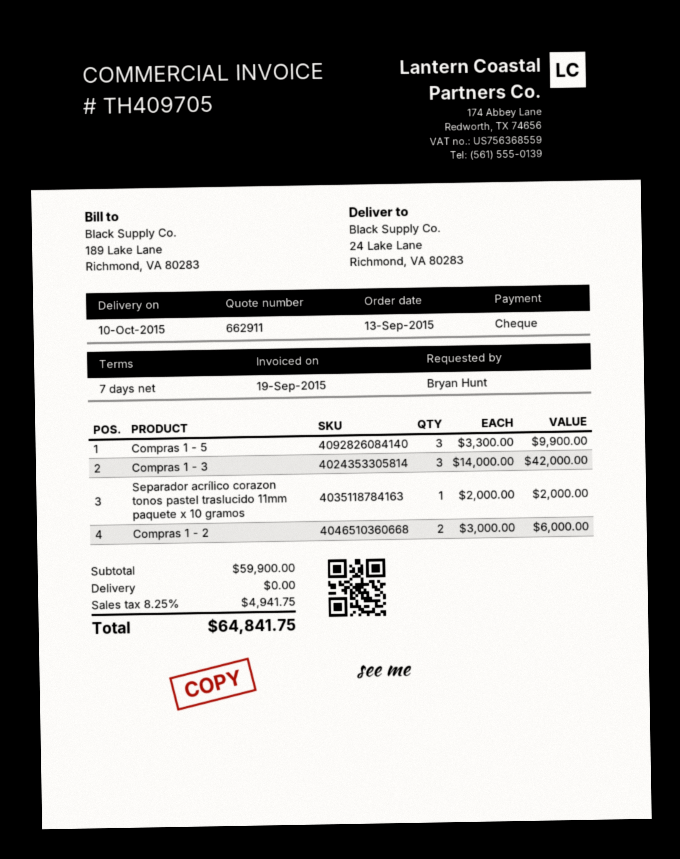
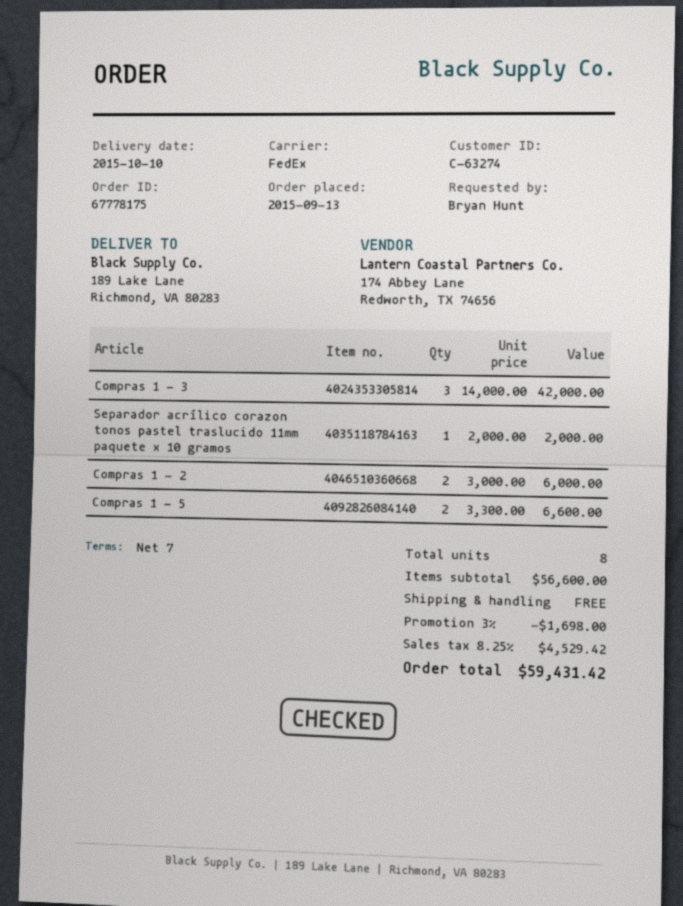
ship to: 24 Lake Lane, Richmond, VA 80283 -> 189 Lake Lane, Richmond, VA 80283
Compras 1 - 5: 3 x 3300.00 = 9900.00 -> 2 x 3300.00 = 6600.00
subtotal: 59900.00 -> 56600.00
discount: none -> 3% = 1698.00
tax: 8.25% = 4941.75 -> 8.25% = 4529.42
total: 64841.75 -> 59431.42

